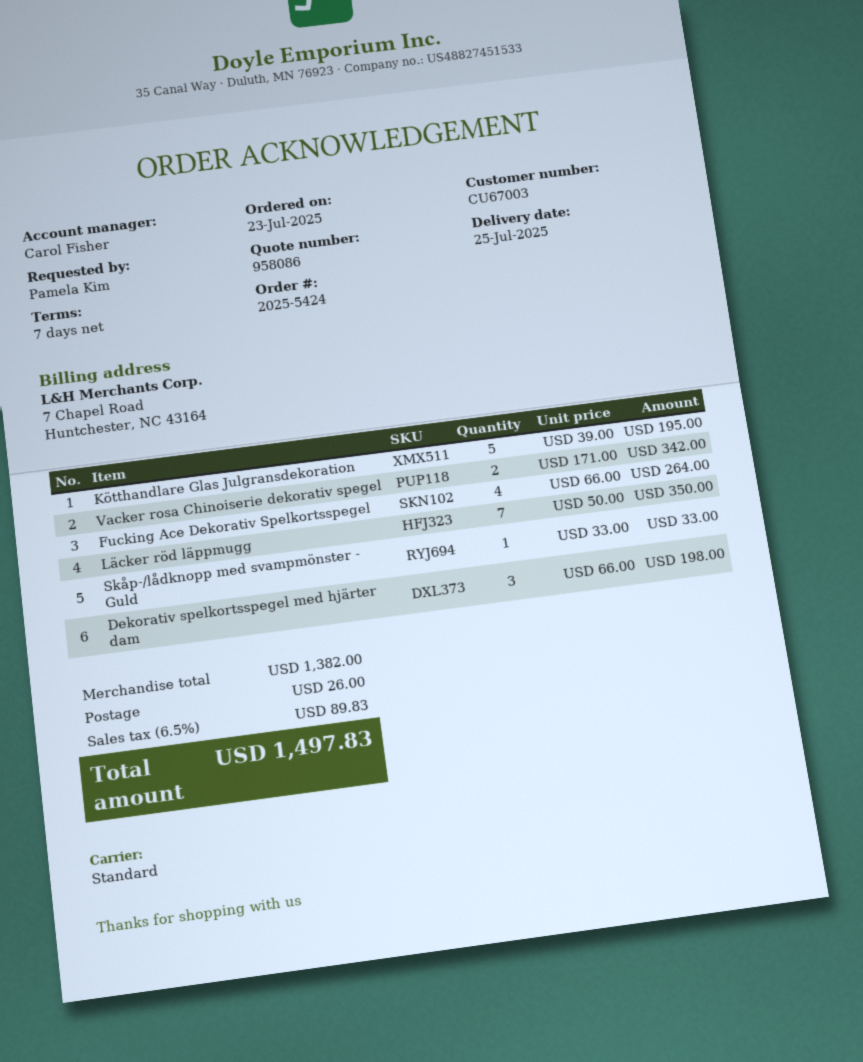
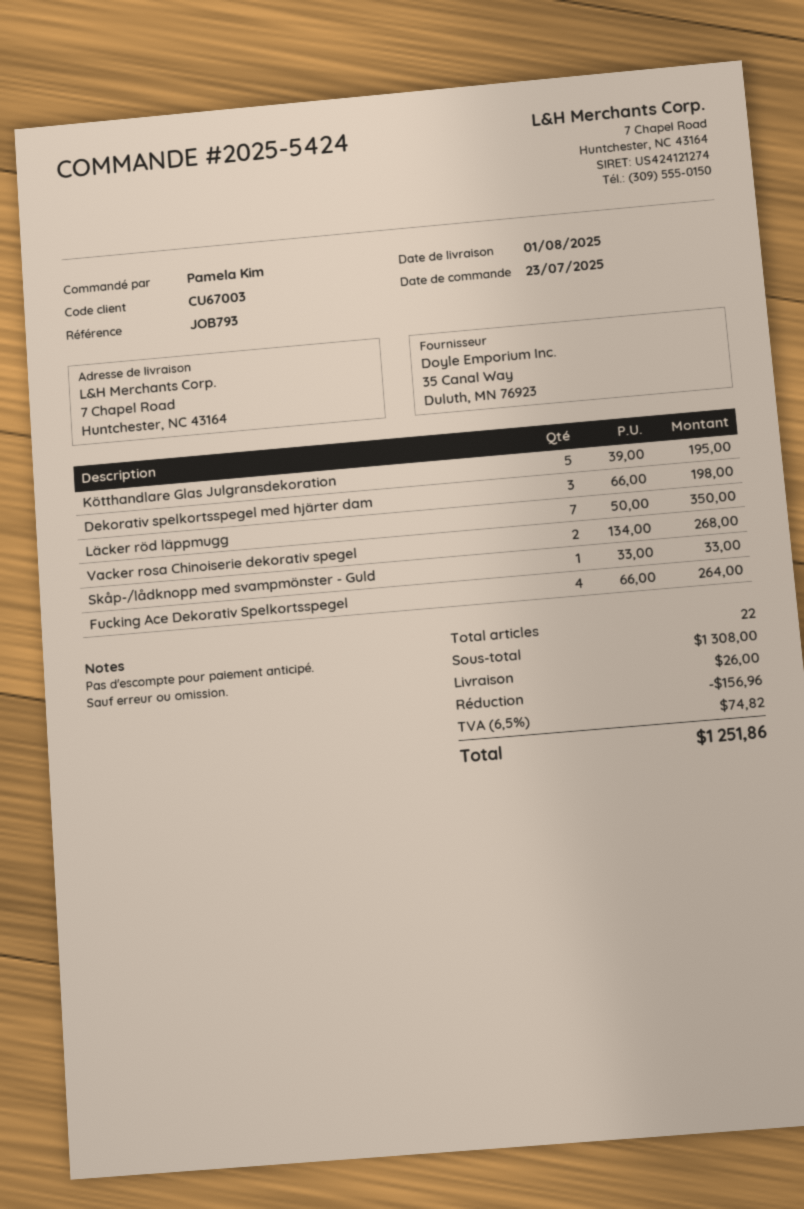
delivery date: 2025-07-25 -> 2025-08-01
Vacker rosa Chinoiserie dekorativ spegel: 2 x 171.00 = 342.00 -> 2 x 134.00 = 268.00
subtotal: 1382.00 -> 1308.00
discount: none -> 156.96
tax: 6.5% = 89.83 -> 6.5% = 74.82
total: 1497.83 -> 1251.86

